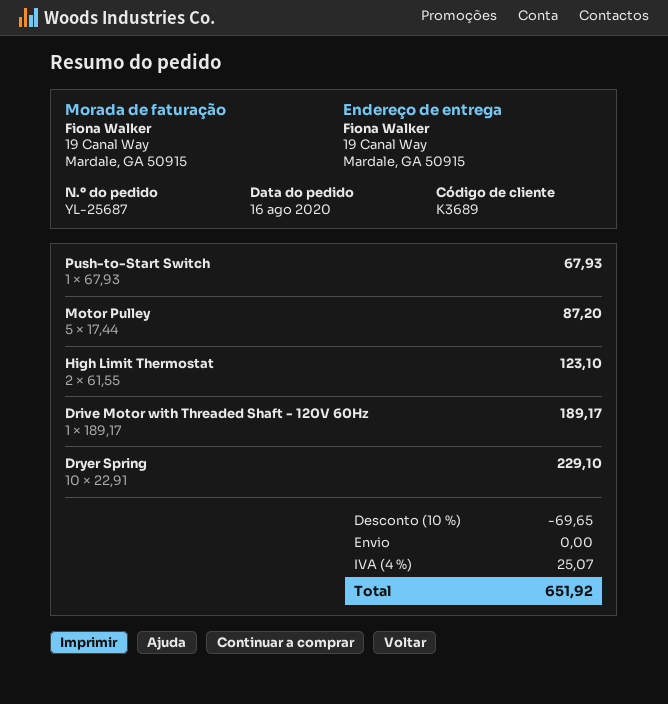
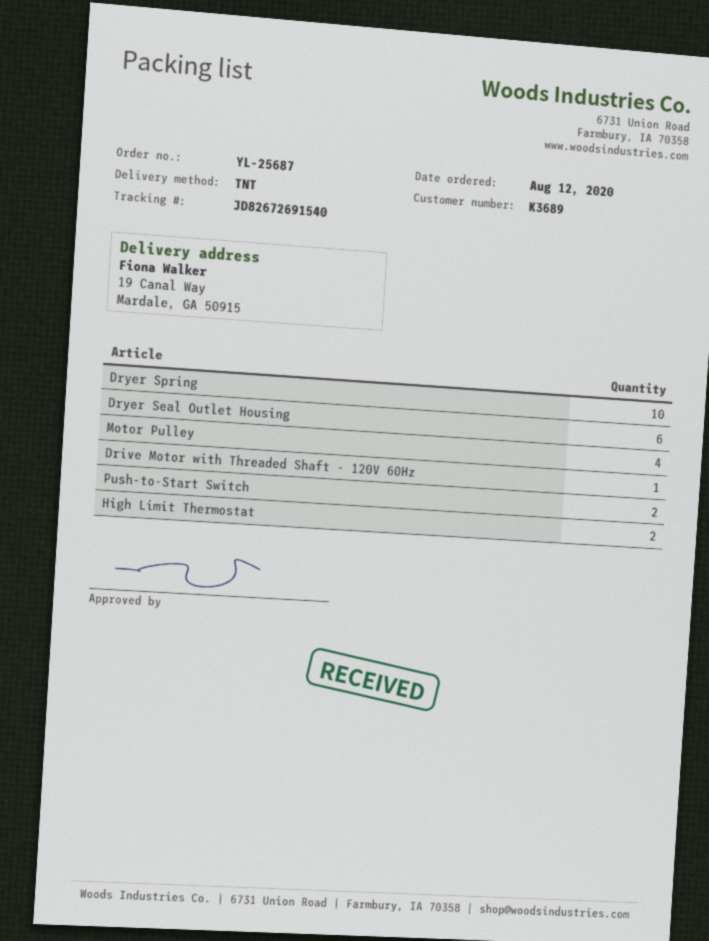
order date: 2020-08-16 -> 2020-08-12
Push-to-Start Switch: 1 -> 2
Motor Pulley: 5 -> 4
Dryer Seal Outlet Housing: none -> 6

